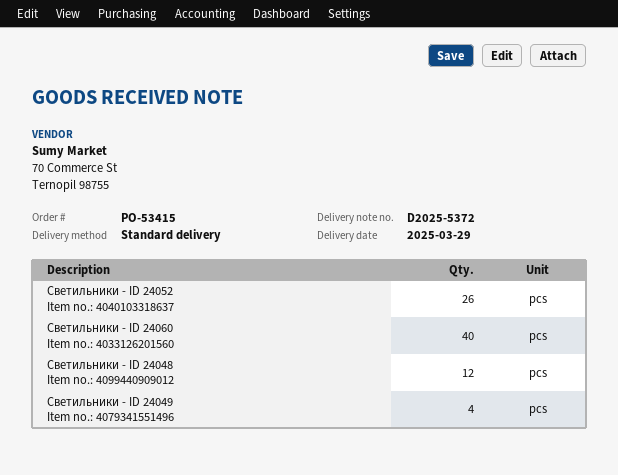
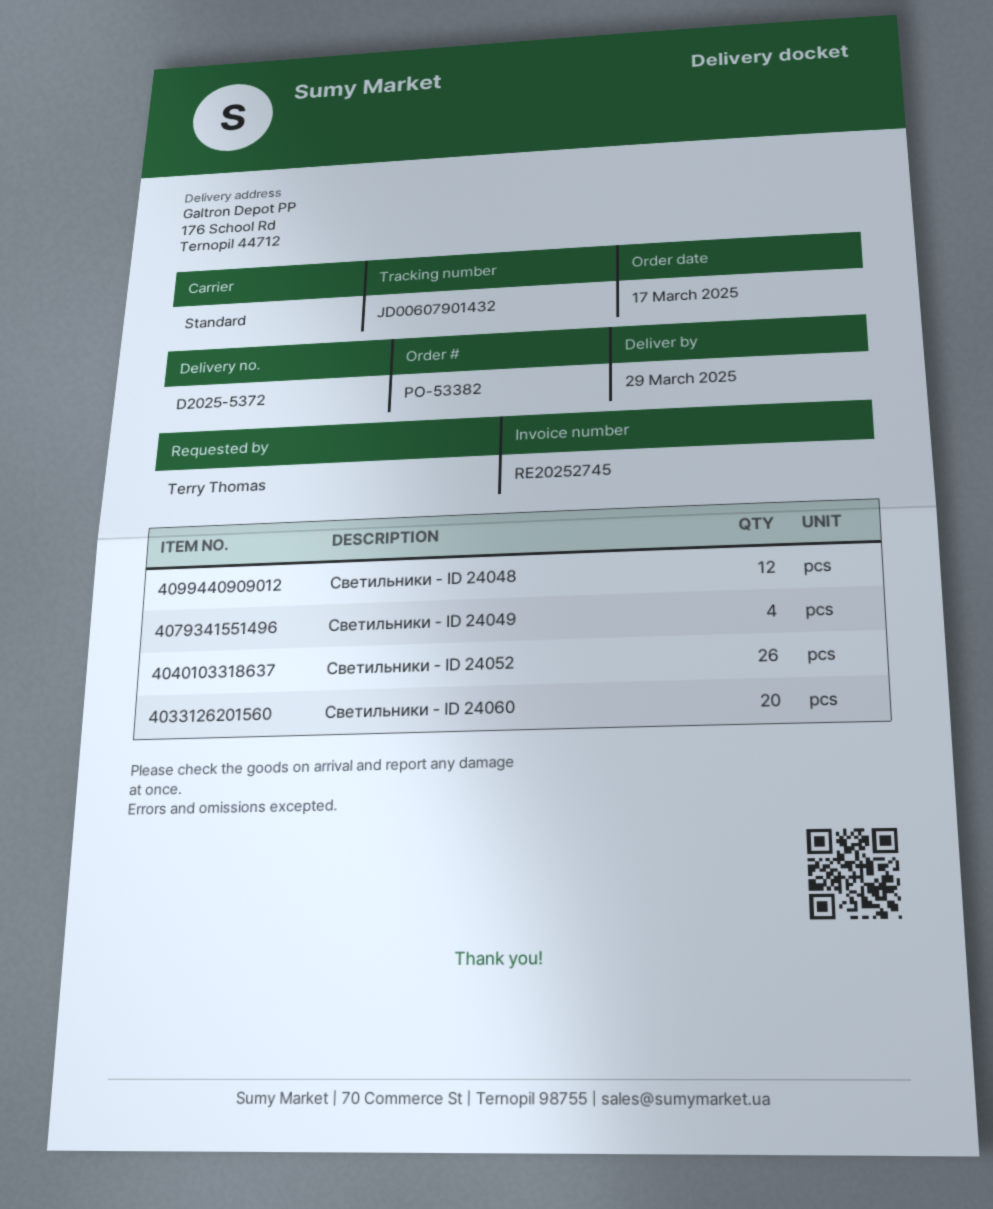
order number: PO-53415 -> PO-53382
Светильники - ID 24060: 40 -> 20

